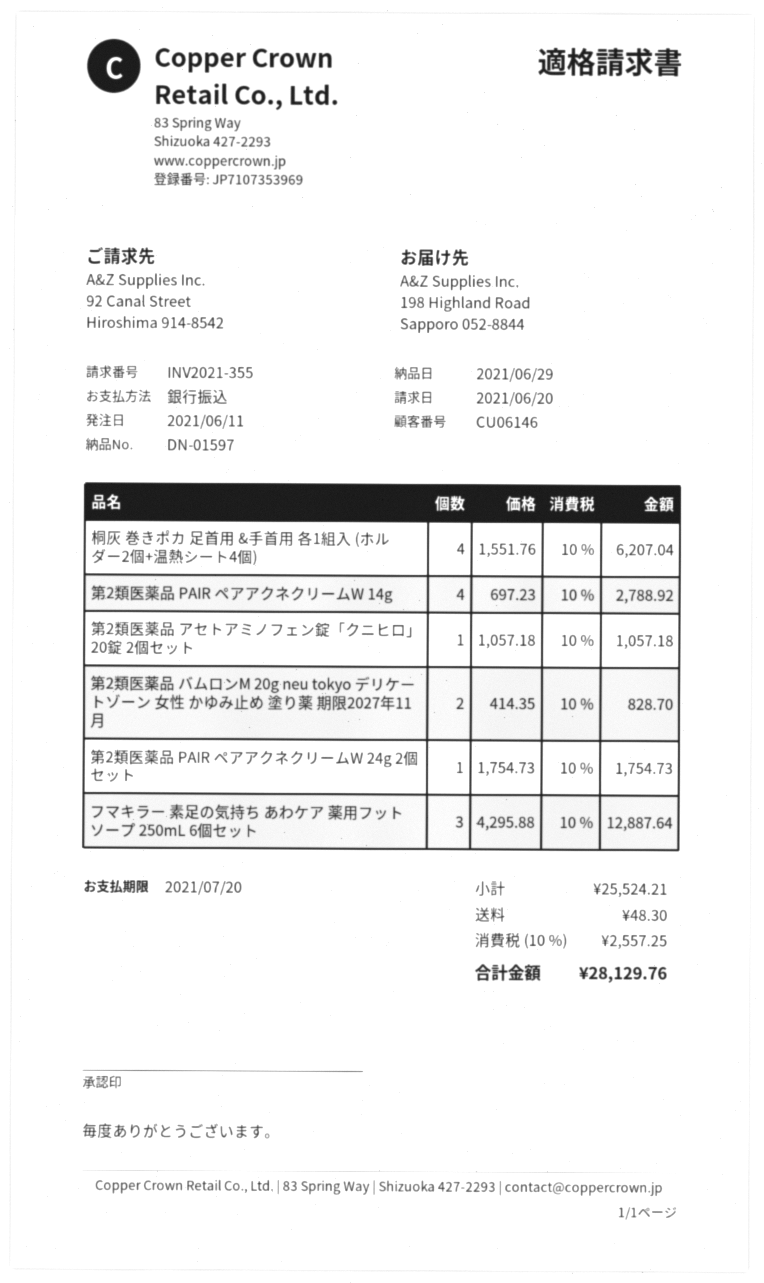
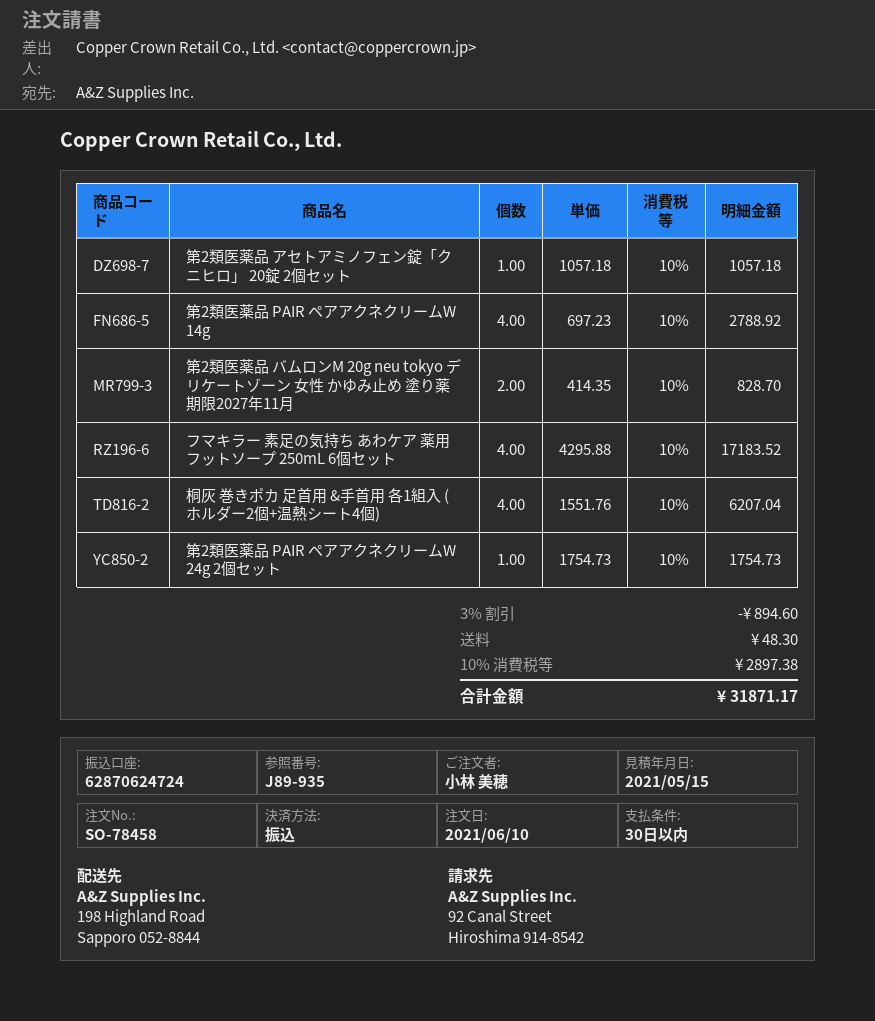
order date: 2021-06-11 -> 2021-06-10
フマキラー 素足の気持ち あわケア 薬用フットソープ 250mL 6個セット: 3 x 4295.88 = 12887.64 -> 4 x 4295.88 = 17183.52
discount: none -> 3% = 894.60
tax: 10% = 2557.25 -> 10% = 2897.38
total: 28129.76 -> 31871.17

